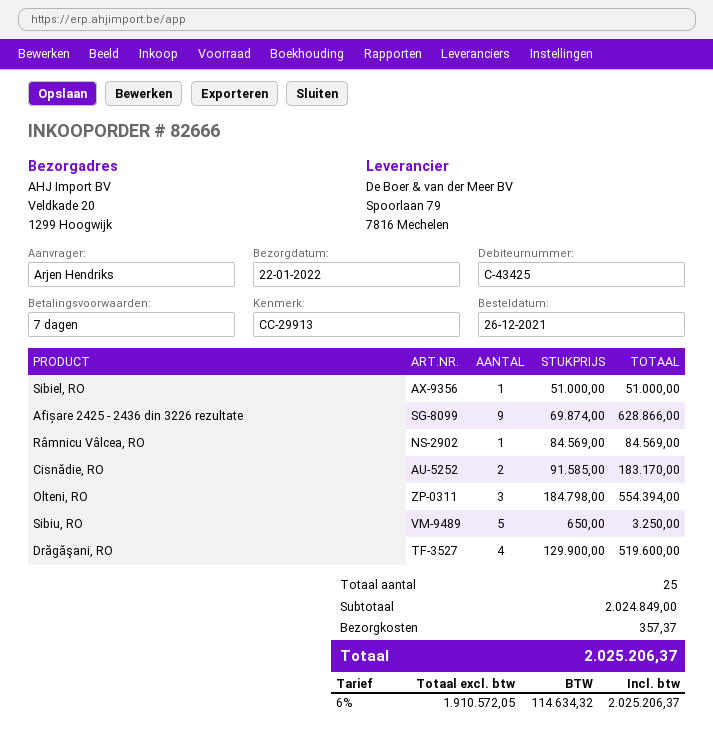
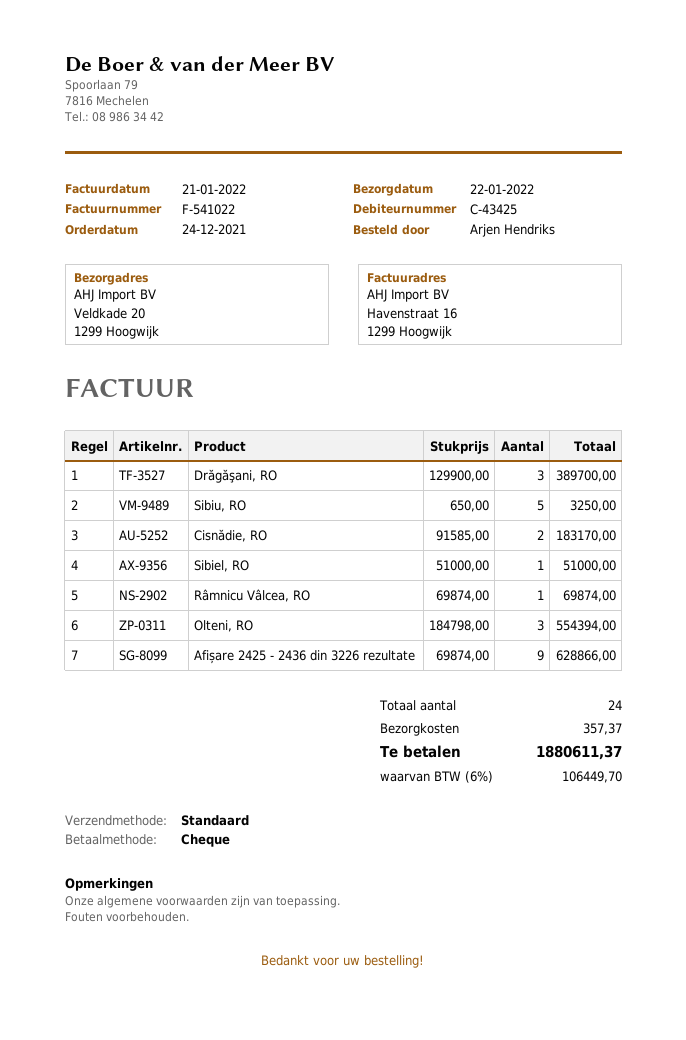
order date: 2021-12-26 -> 2021-12-24
Râmnicu Vâlcea, RO: 1 x 84569.00 = 84569.00 -> 1 x 69874.00 = 69874.00
Drăgăşani, RO: 4 x 129900.00 = 519600.00 -> 3 x 129900.00 = 389700.00
total quantity: 25 -> 24
tax: 6% = 114634.32 -> 6% = 106449.70
total: 2025206.37 -> 1880611.37

